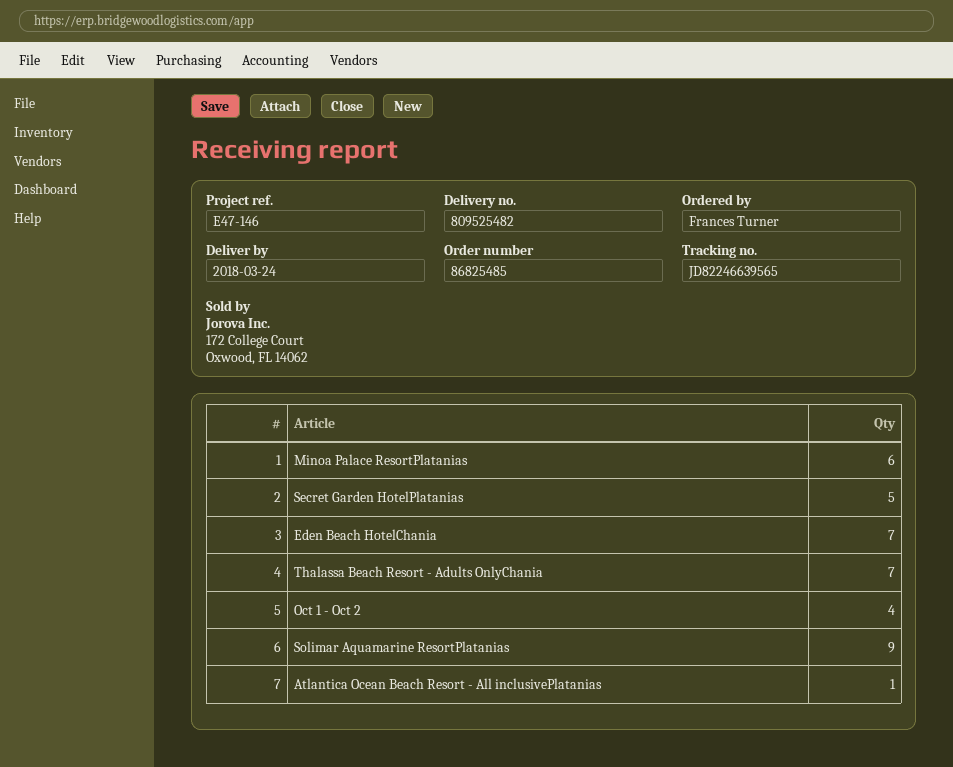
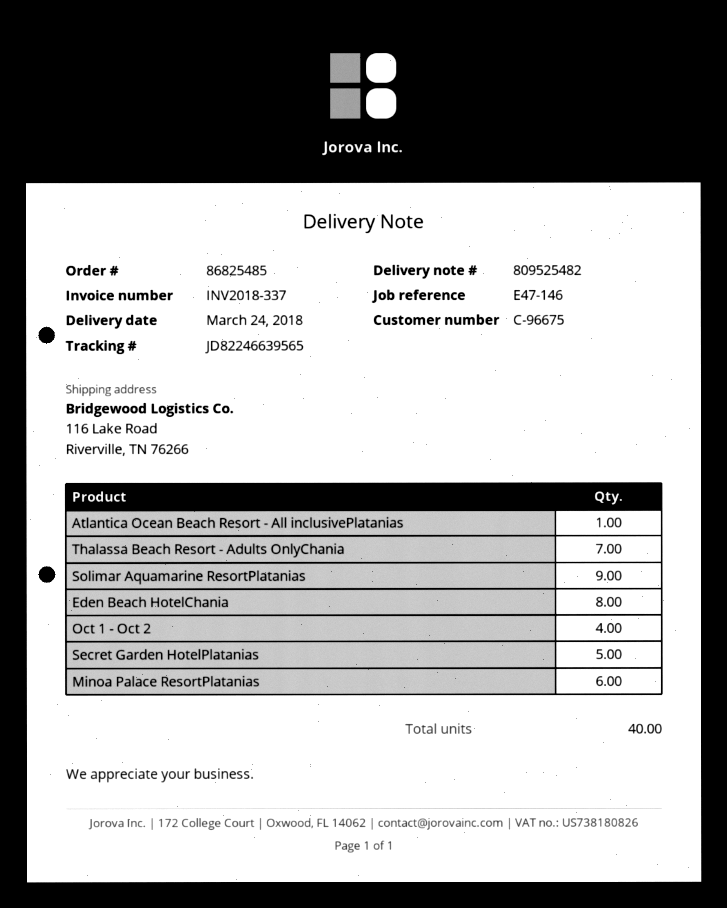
Eden Beach HotelChania: 7 -> 8

